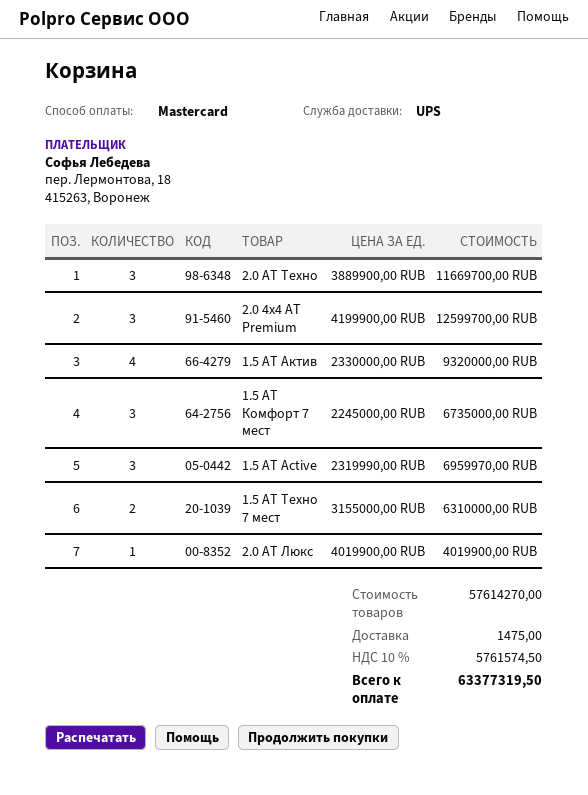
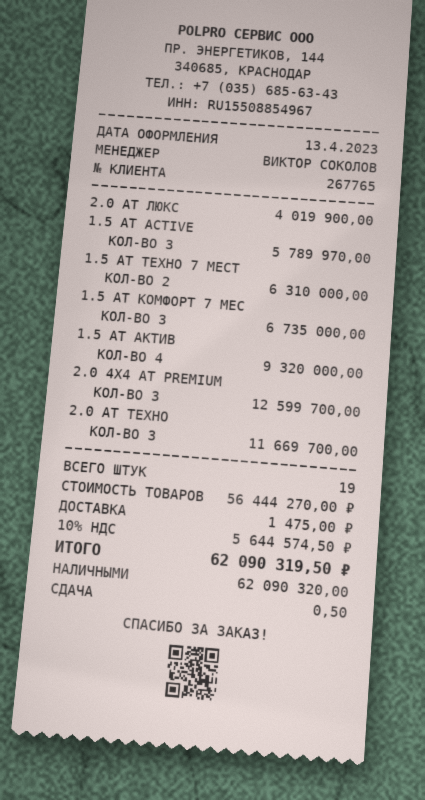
payment method: Mastercard -> cash
1.5 AT Active: 3 for 6959970.00 -> 3 for 5789970.00
subtotal: 57614270.00 -> 56444270.00
tax: 10% = 5761574.50 -> 10% = 5644574.50
total: 63377319.50 -> 62090319.50

